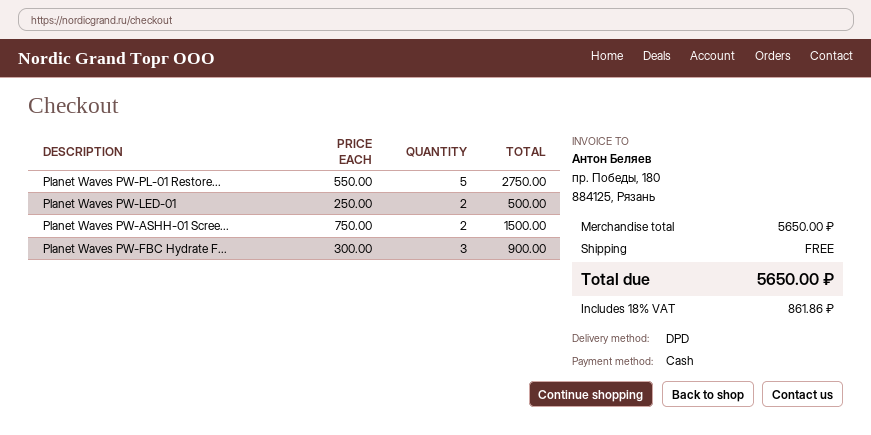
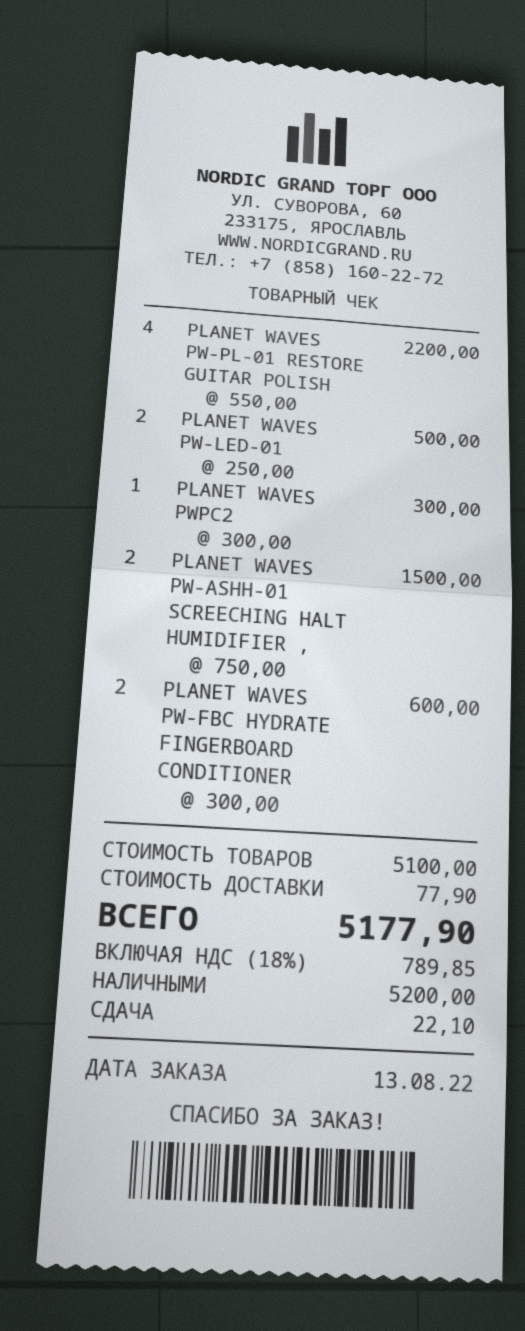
Planet Waves PW-PL-01 Restore...: 5 x 550.00 = 2750.00 -> 4 x 550.00 = 2200.00
Planet Waves PW-FBC Hydrate F...: 3 x 300.00 = 900.00 -> 2 x 300.00 = 600.00
PLANET WAVES PWPC2: none -> 1 x 300.00 = 300.00
subtotal: 5650.00 -> 5100.00
shipping: 0.00 -> 77.90
tax: 18% = 861.86 -> 18% = 789.85
total: 5650.00 -> 5177.90

